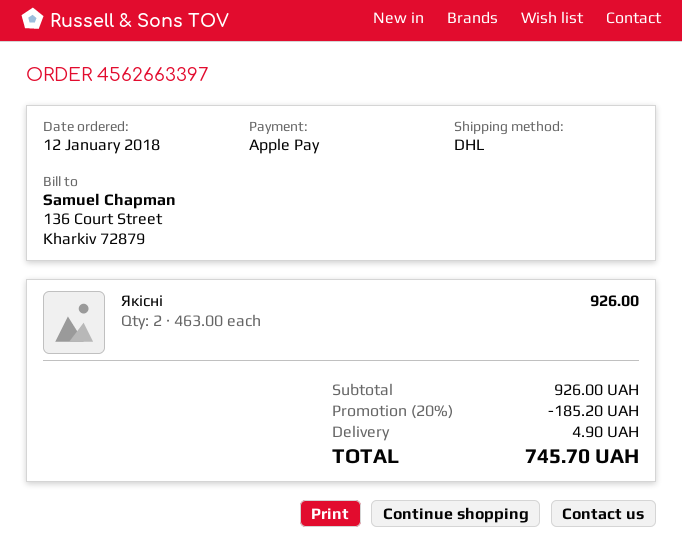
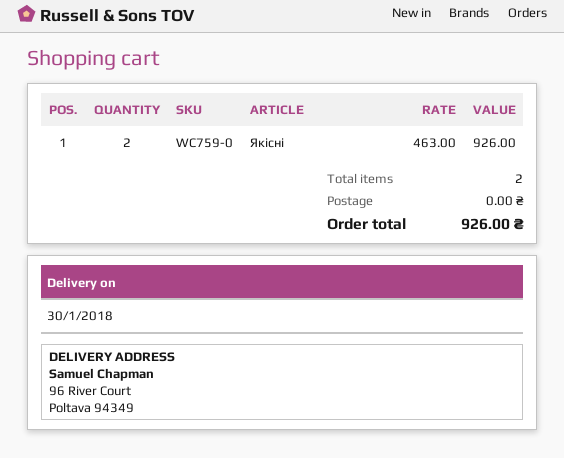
discount: 20% = 185.20 -> none
shipping: 4.90 -> 0.00
total: 745.70 -> 926.00

